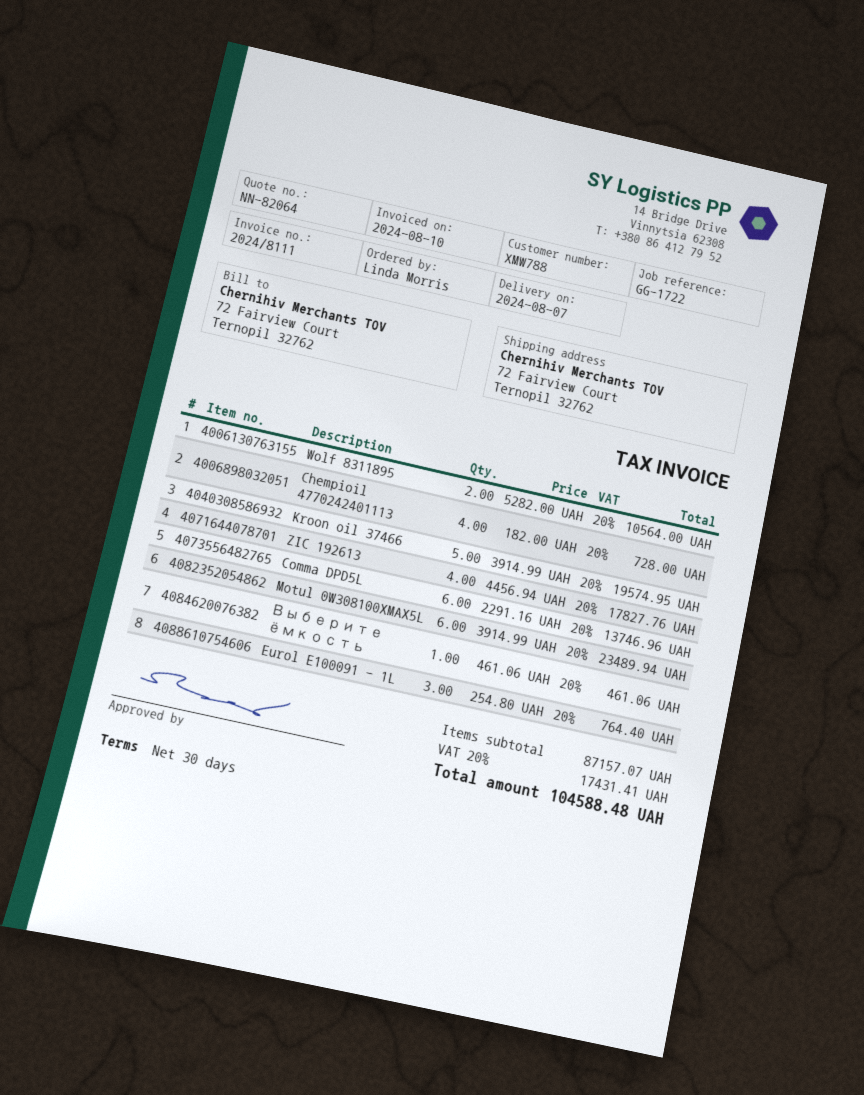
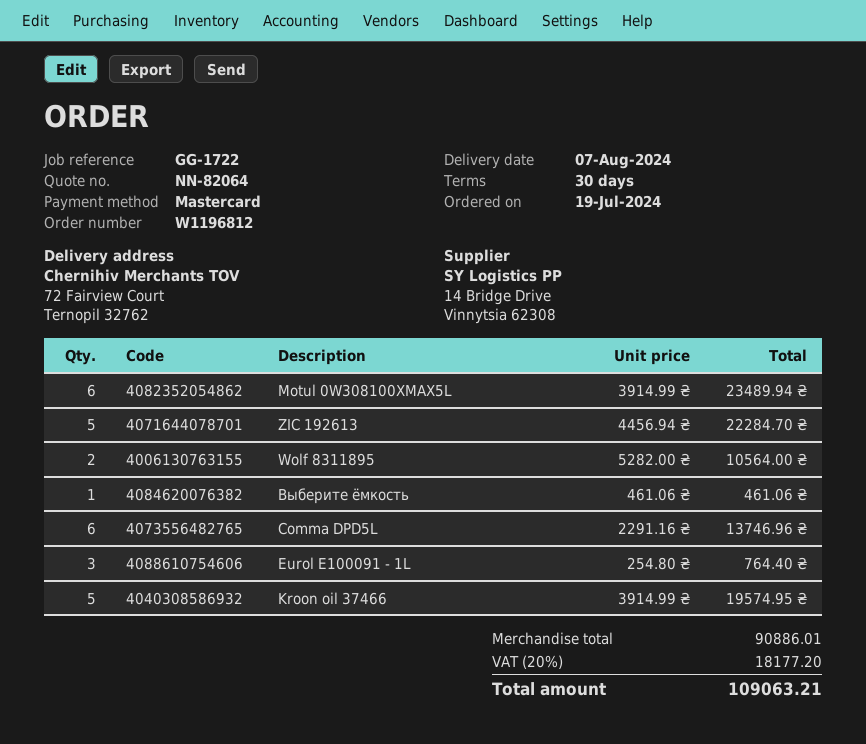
Chempioil 4770242401113: 4 x 182.00 = 728.00 -> none
ZIC 192613: 4 x 4456.94 = 17827.76 -> 5 x 4456.94 = 22284.70
subtotal: 87157.07 -> 90886.01
tax: 20% = 17431.41 -> 20% = 18177.20
total: 104588.48 -> 109063.21

